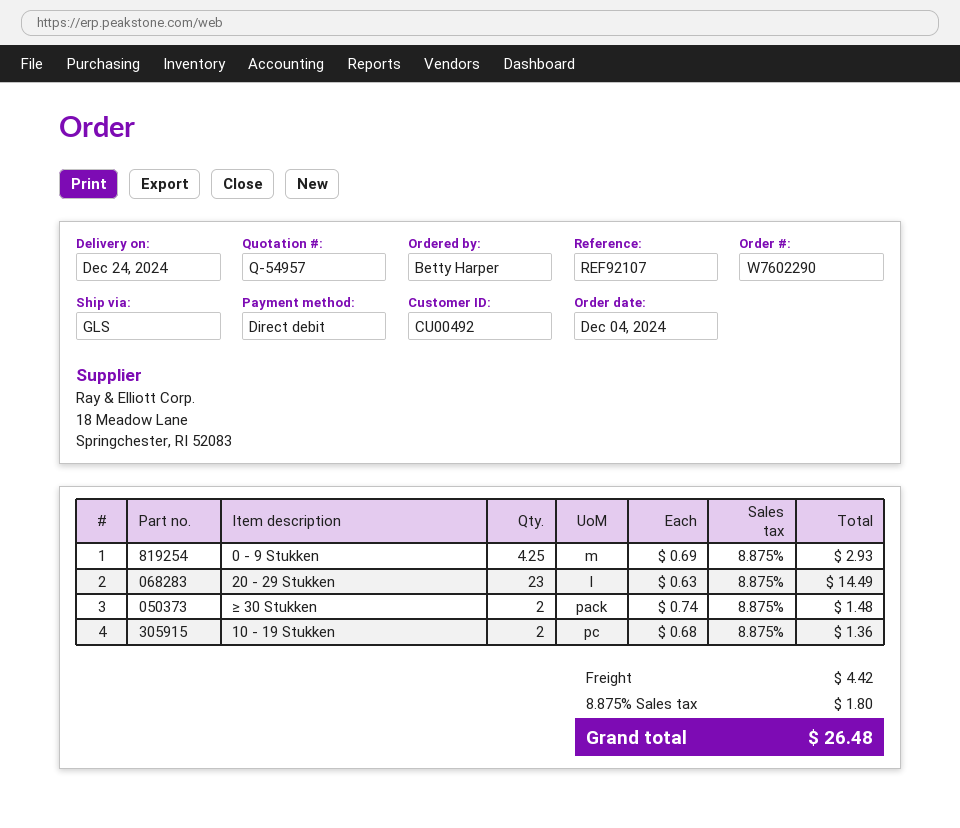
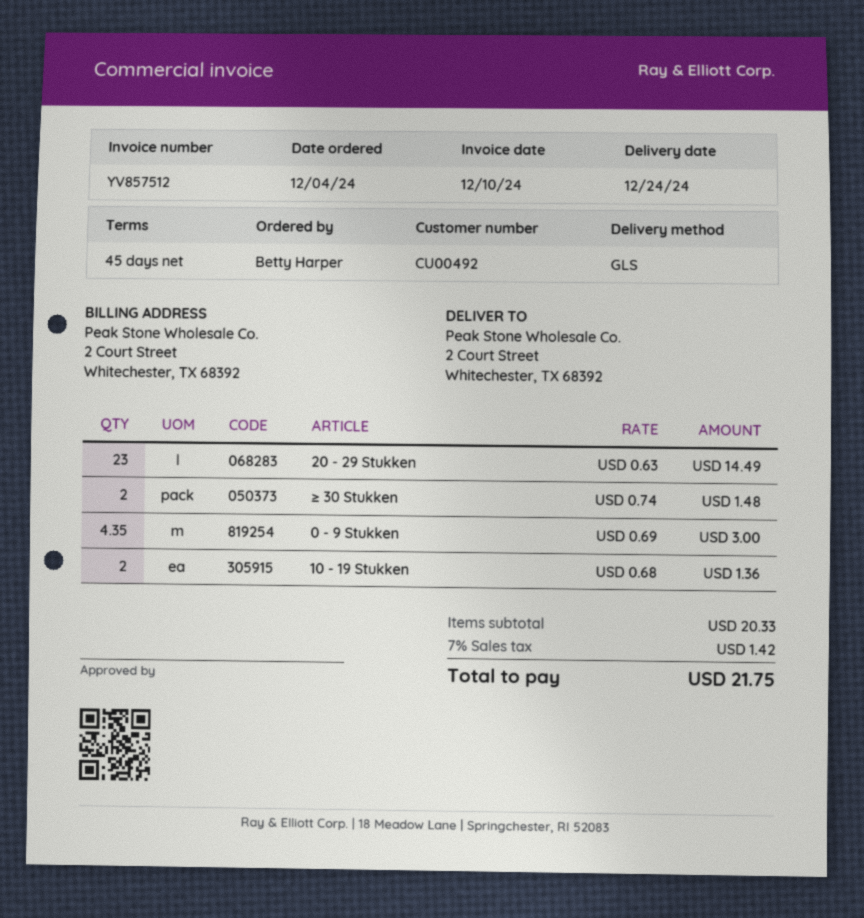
0 - 9 Stukken: 4.25 x 0.69 = 2.93 -> 4.35 x 0.69 = 3.00
shipping: 4.42 -> none
tax: 8.875% = 1.80 -> 7% = 1.42
total: 26.48 -> 21.75

